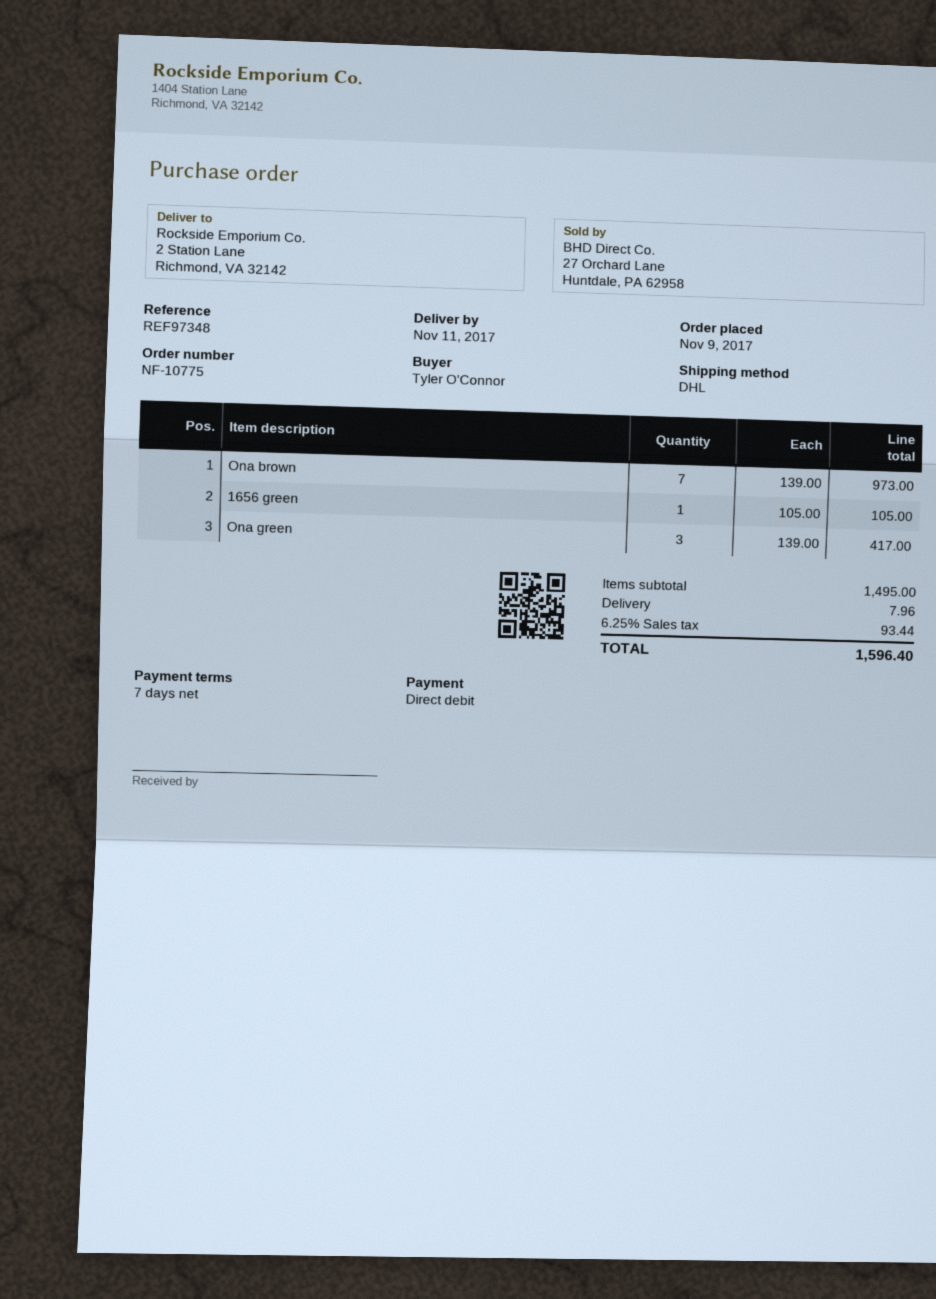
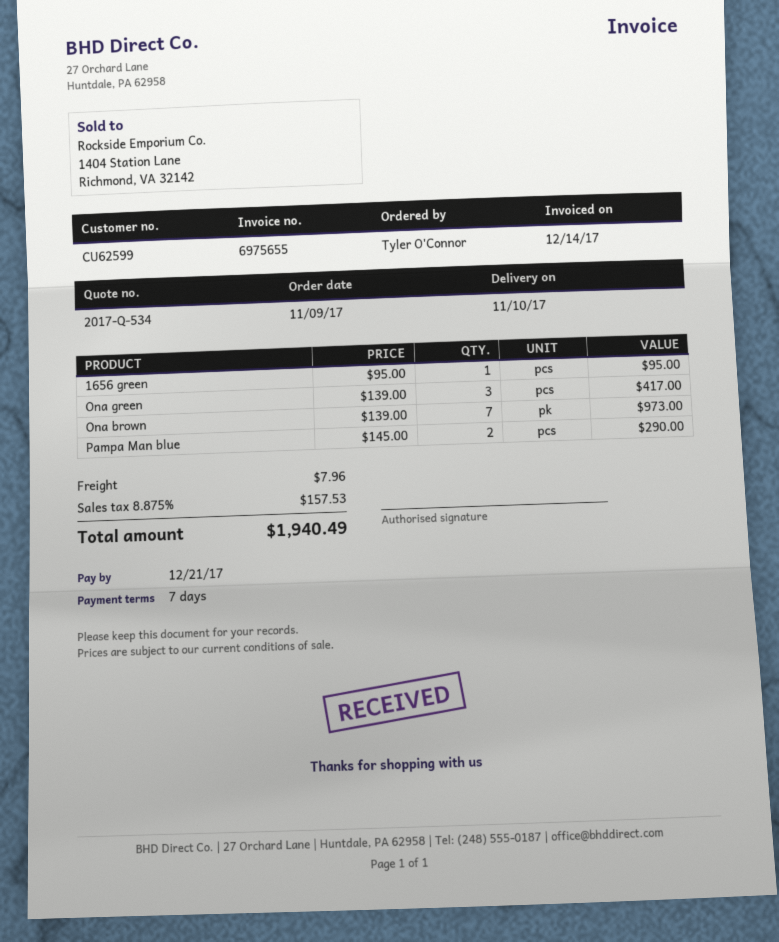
delivery date: 2017-11-11 -> 2017-11-10
1656 green: 1 x 105.00 = 105.00 -> 1 x 95.00 = 95.00
Pampa Man blue: none -> 2 x 145.00 = 290.00
tax: 6.25% = 93.44 -> 8.875% = 157.53
total: 1596.40 -> 1940.49

